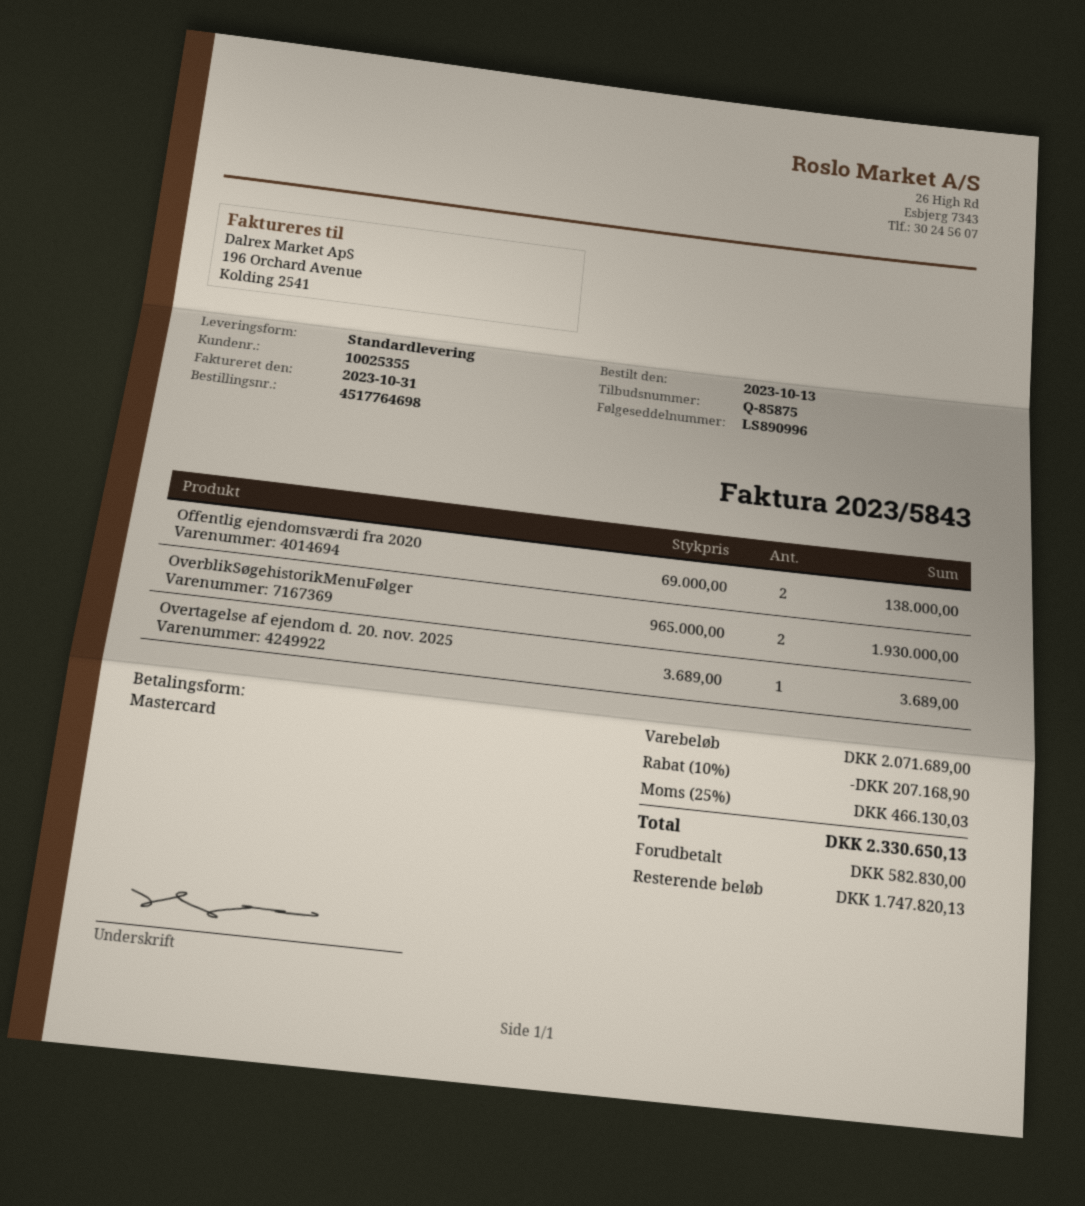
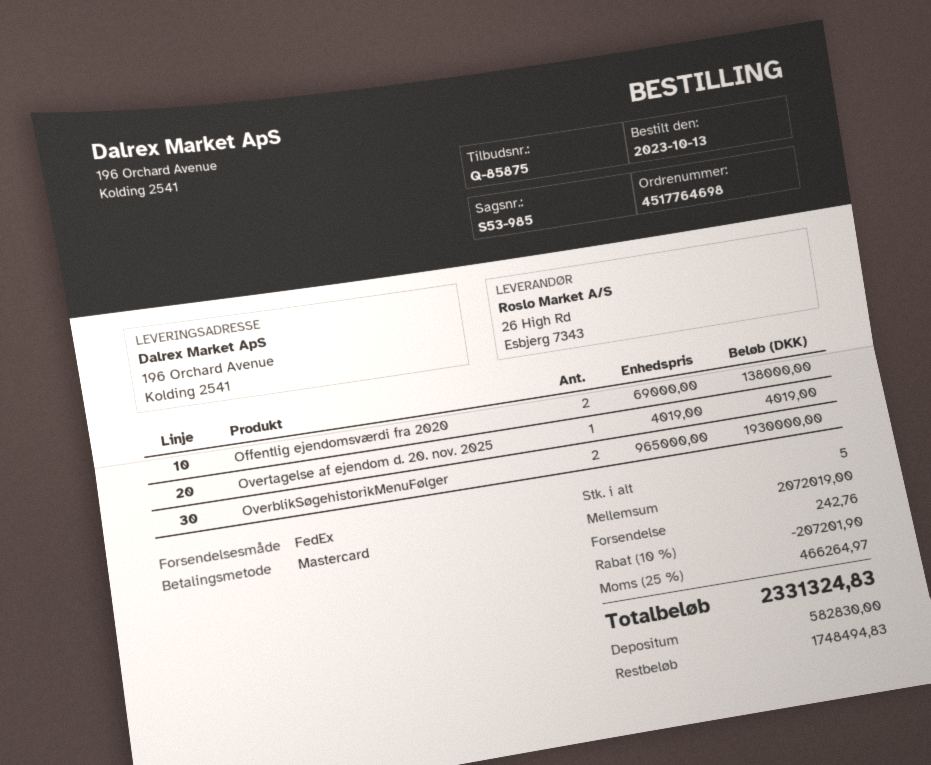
shipping method: standard -> FedEx
Overtagelse af ejendom d. 20. nov. 2025: 1 x 3689.00 = 3689.00 -> 1 x 4019.00 = 4019.00
subtotal: 2071689.00 -> 2072019.00
discount: 10% = 207168.90 -> 10% = 207201.90
shipping: none -> 242.76
tax: 25% = 466130.03 -> 25% = 466264.97
total: 2330650.13 -> 2331324.83
balance: 1747820.13 -> 1748494.83

